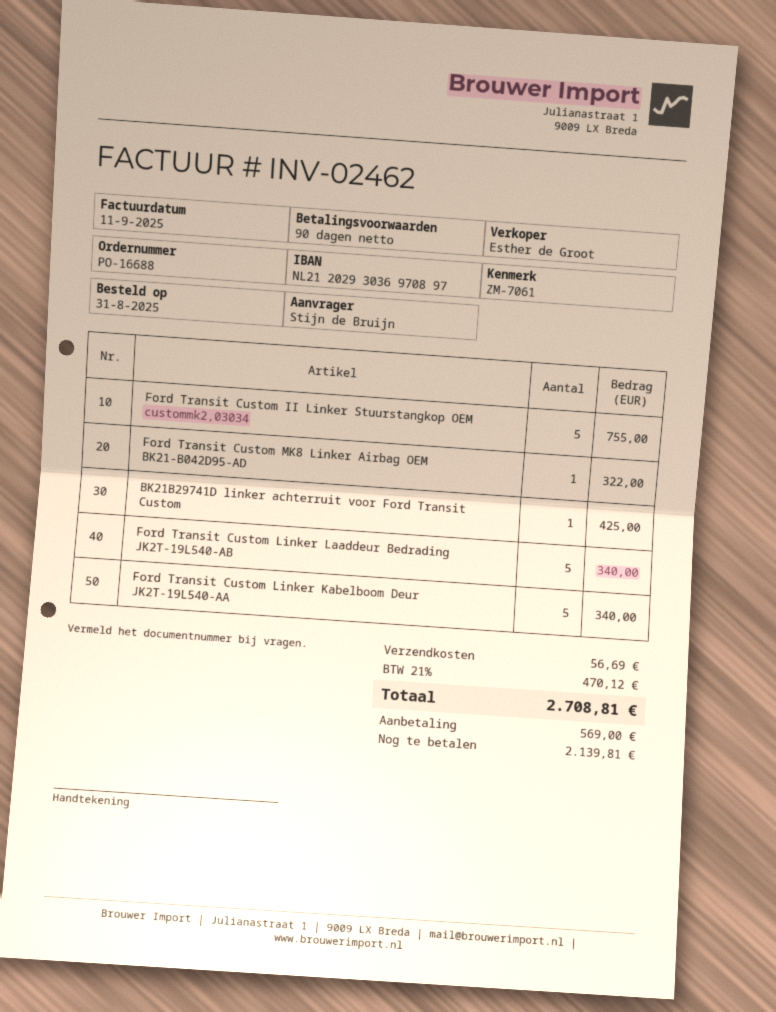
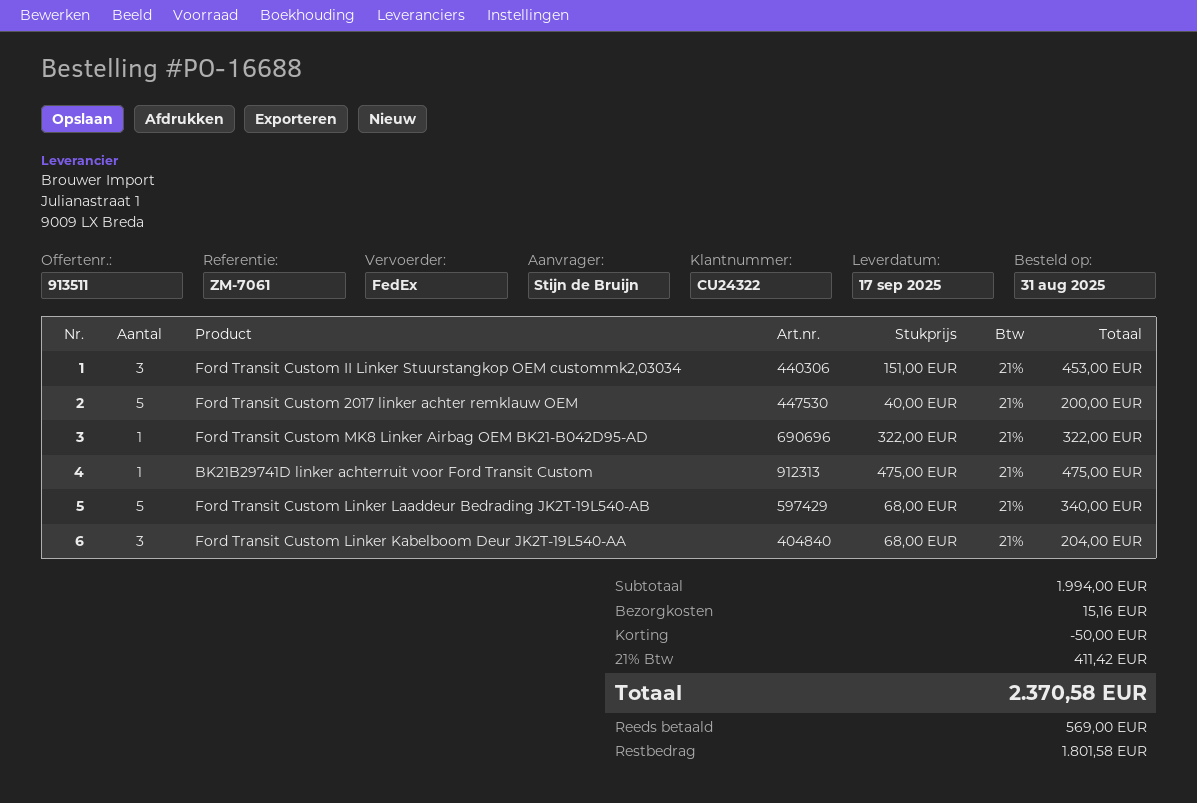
Ford Transit Custom II Linker Stuurstangkop OEM custommk2,03034: 5 for 755.00 -> 3 for 453.00
BK21B29741D linker achterruit voor Ford Transit Custom: 1 for 425.00 -> 1 for 475.00
Ford Transit Custom Linker Kabelboom Deur JK2T-19L540-AA: 5 for 340.00 -> 3 for 204.00
Ford Transit Custom 2017 linker achter remklauw OEM: none -> 5 for 200.00
discount: none -> 50.00
shipping: 56.69 -> 15.16
tax: 21% = 470.12 -> 21% = 411.42
total: 2708.81 -> 2370.58
balance: 2139.81 -> 1801.58

